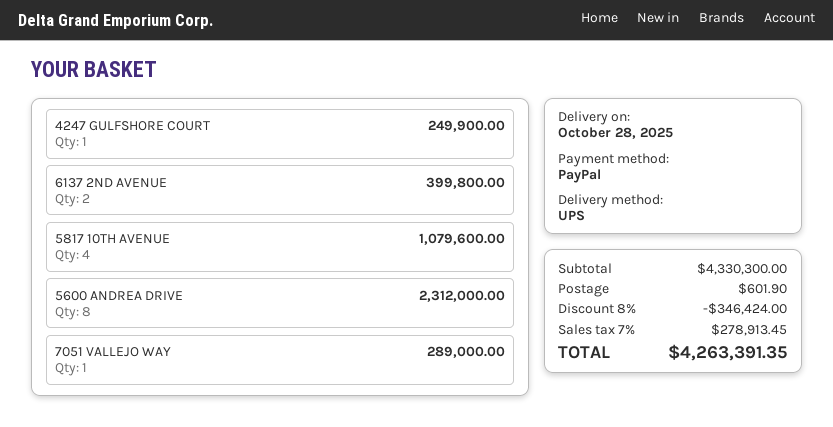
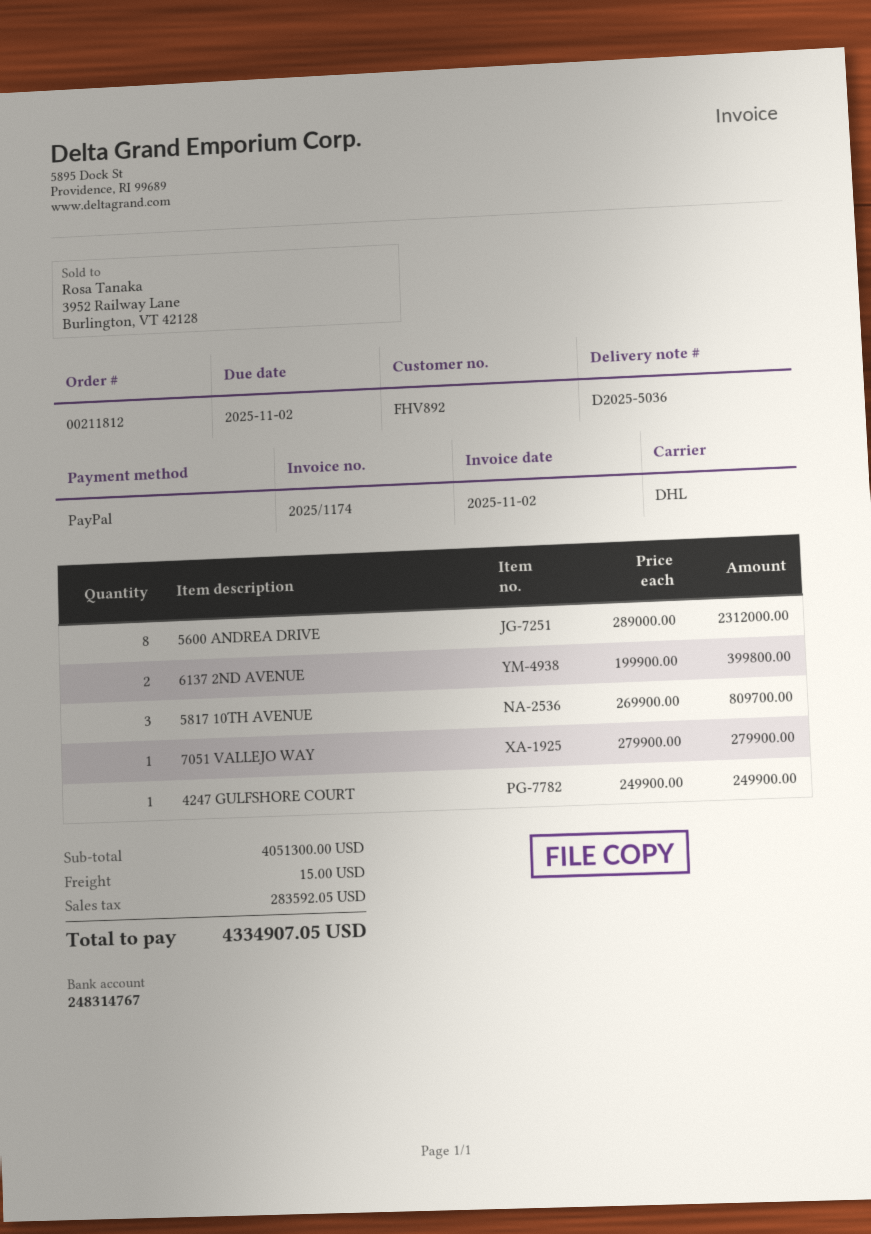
shipping method: UPS -> DHL
5817 10TH AVENUE: 4 for 1079600.00 -> 3 for 809700.00
7051 VALLEJO WAY: 1 for 289000.00 -> 1 for 279900.00
subtotal: 4330300.00 -> 4051300.00
discount: 8% = 346424.00 -> none
shipping: 601.90 -> 15.00
tax: 278913.45 -> 283592.05
total: 4263391.35 -> 4334907.05

